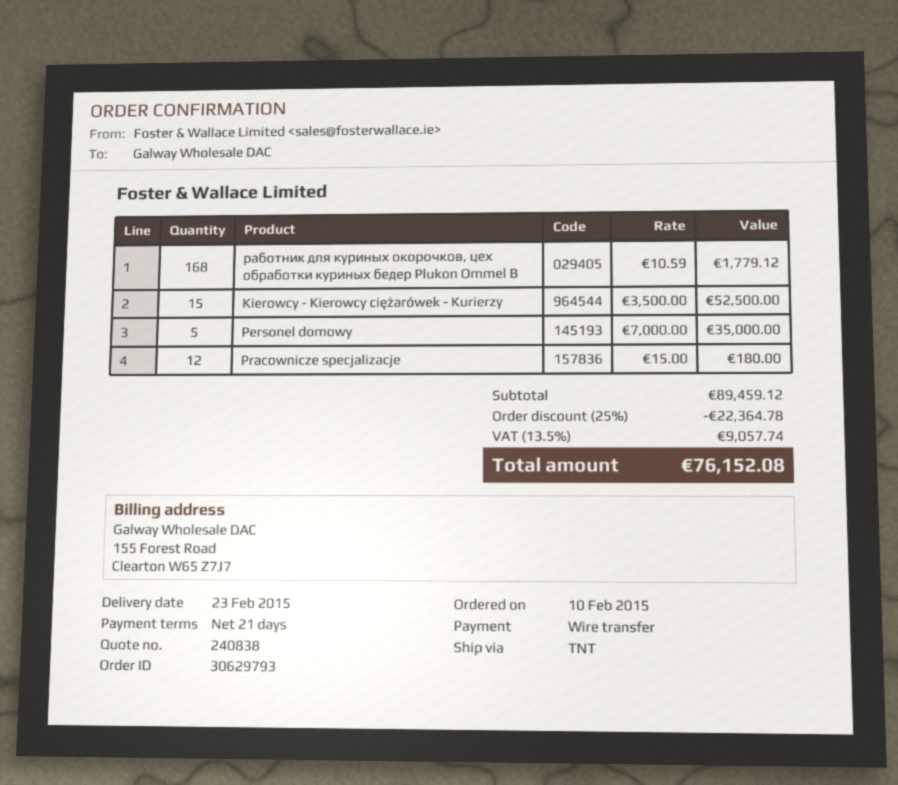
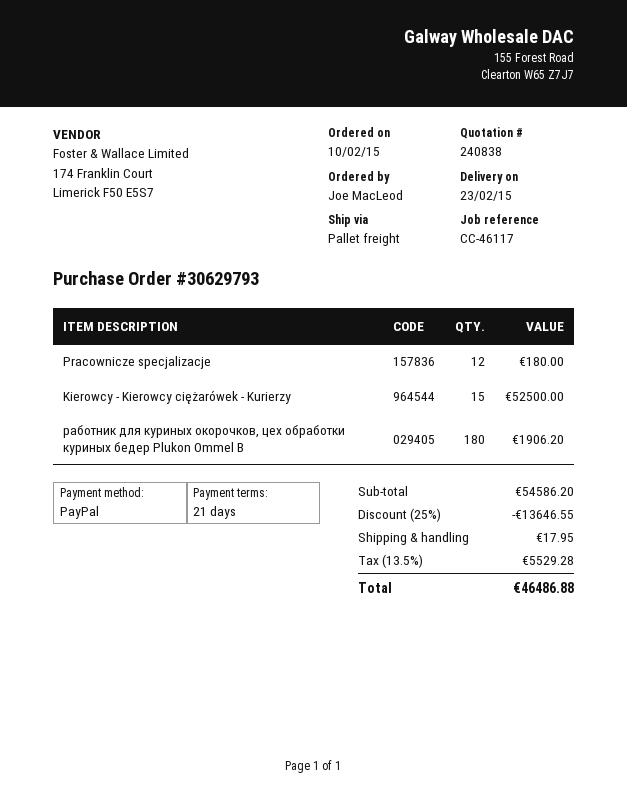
payment method: bank transfer -> PayPal
shipping method: TNT -> pallet freight
работник для куриных окорочков, цех обработки куриных бедер Plukon Ommel B: 168 for 1779.12 -> 180 for 1906.20
Personel domowy: 5 for 35000.00 -> none
subtotal: 89459.12 -> 54586.20
discount: 25% = 22364.78 -> 25% = 13646.55
shipping: none -> 17.95
tax: 13.5% = 9057.74 -> 13.5% = 5529.28
total: 76152.08 -> 46486.88

